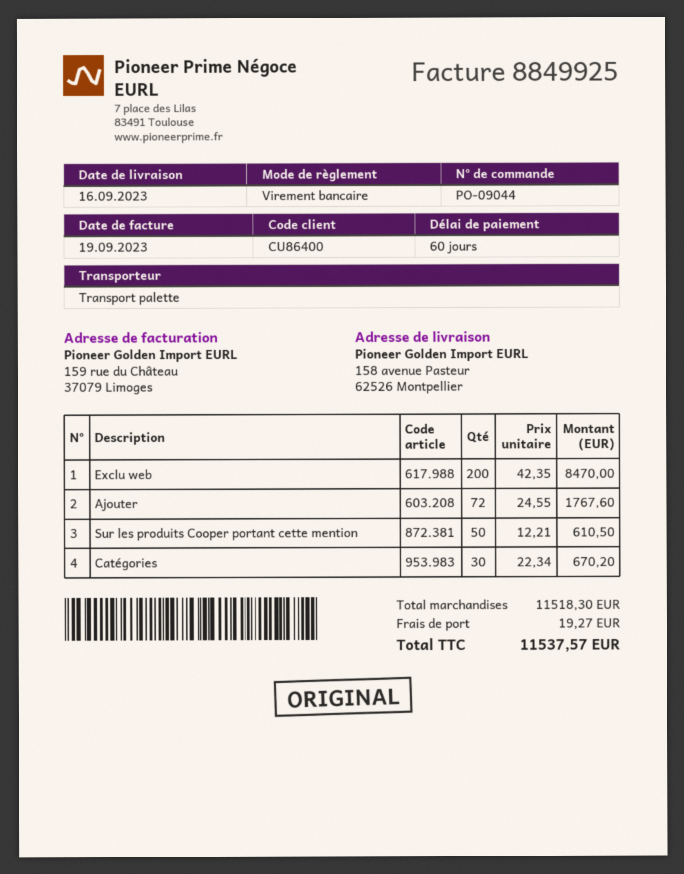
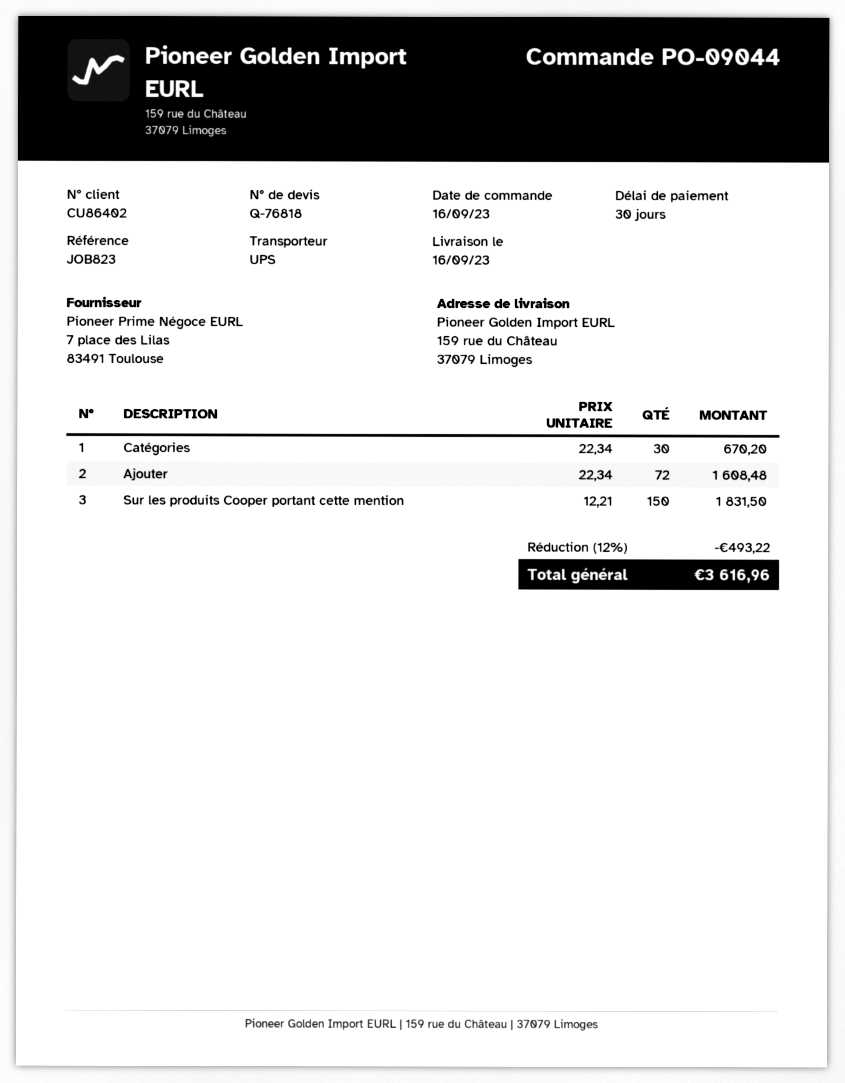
payment terms: 60 days -> 30 days
customer number: CU86400 -> CU86402
shipping method: pallet freight -> UPS
ship to: 158 avenue Pasteur, 62526 Montpellier -> 159 rue du Château, 37079 Limoges
Exclu web: 200 x 42.35 = 8470.00 -> none
Ajouter: 72 x 24.55 = 1767.60 -> 72 x 22.34 = 1608.48
Sur les produits Cooper portant cette mention: 50 x 12.21 = 610.50 -> 150 x 12.21 = 1831.50
discount: none -> 12% = 493.22
shipping: 19.27 -> none
total: 11537.57 -> 3616.96

